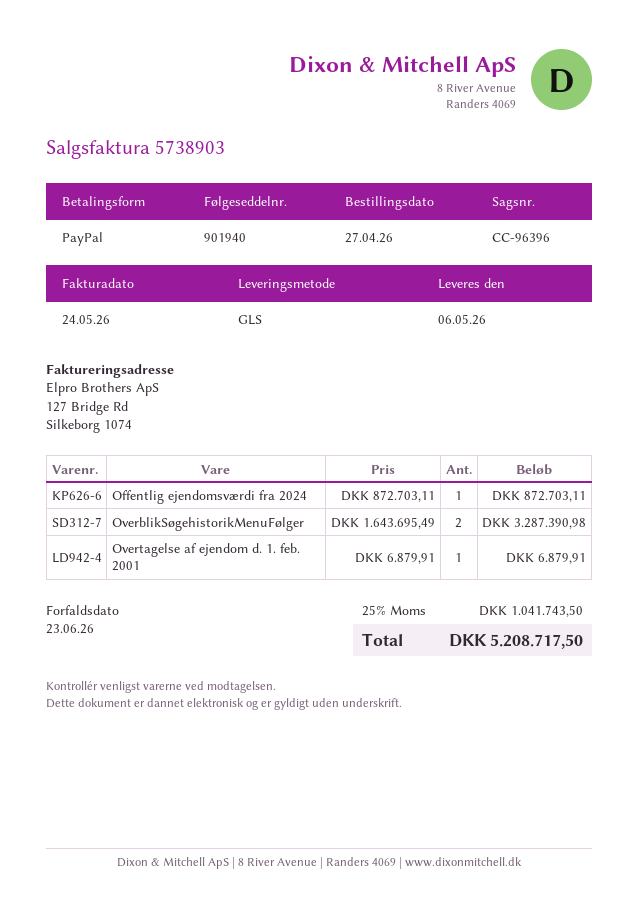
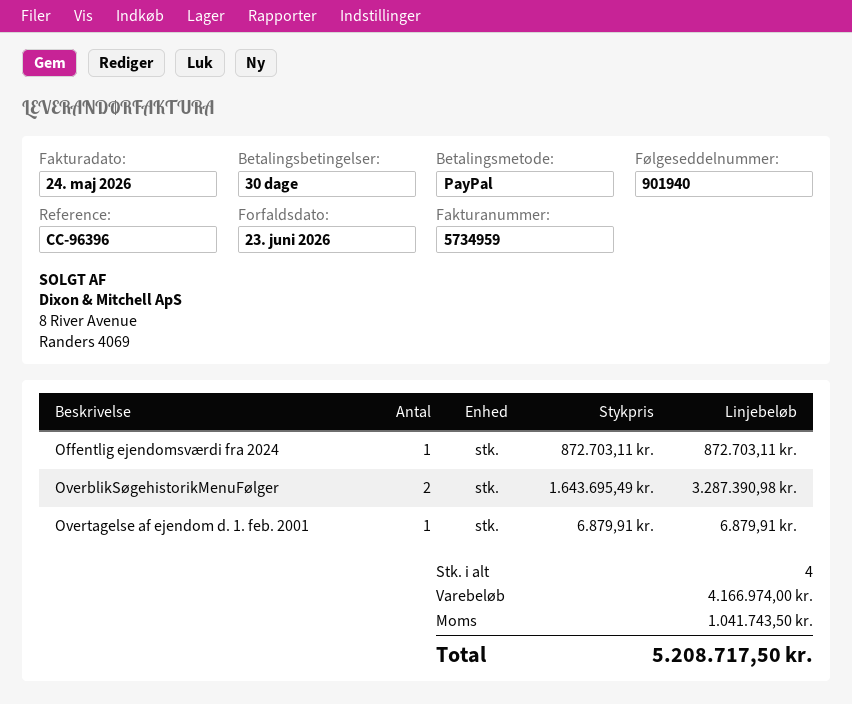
invoice number: 5738903 -> 5734959

